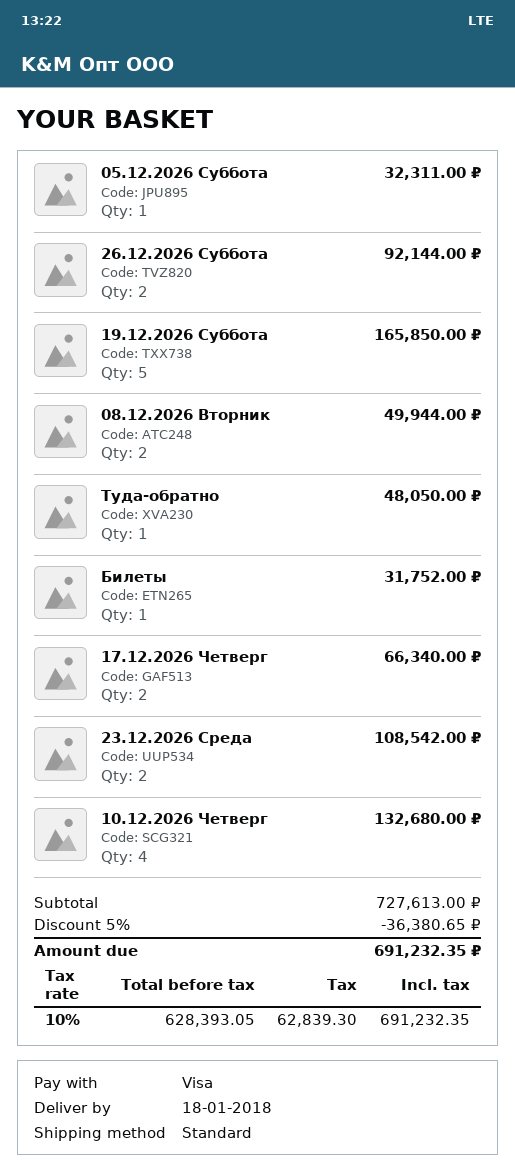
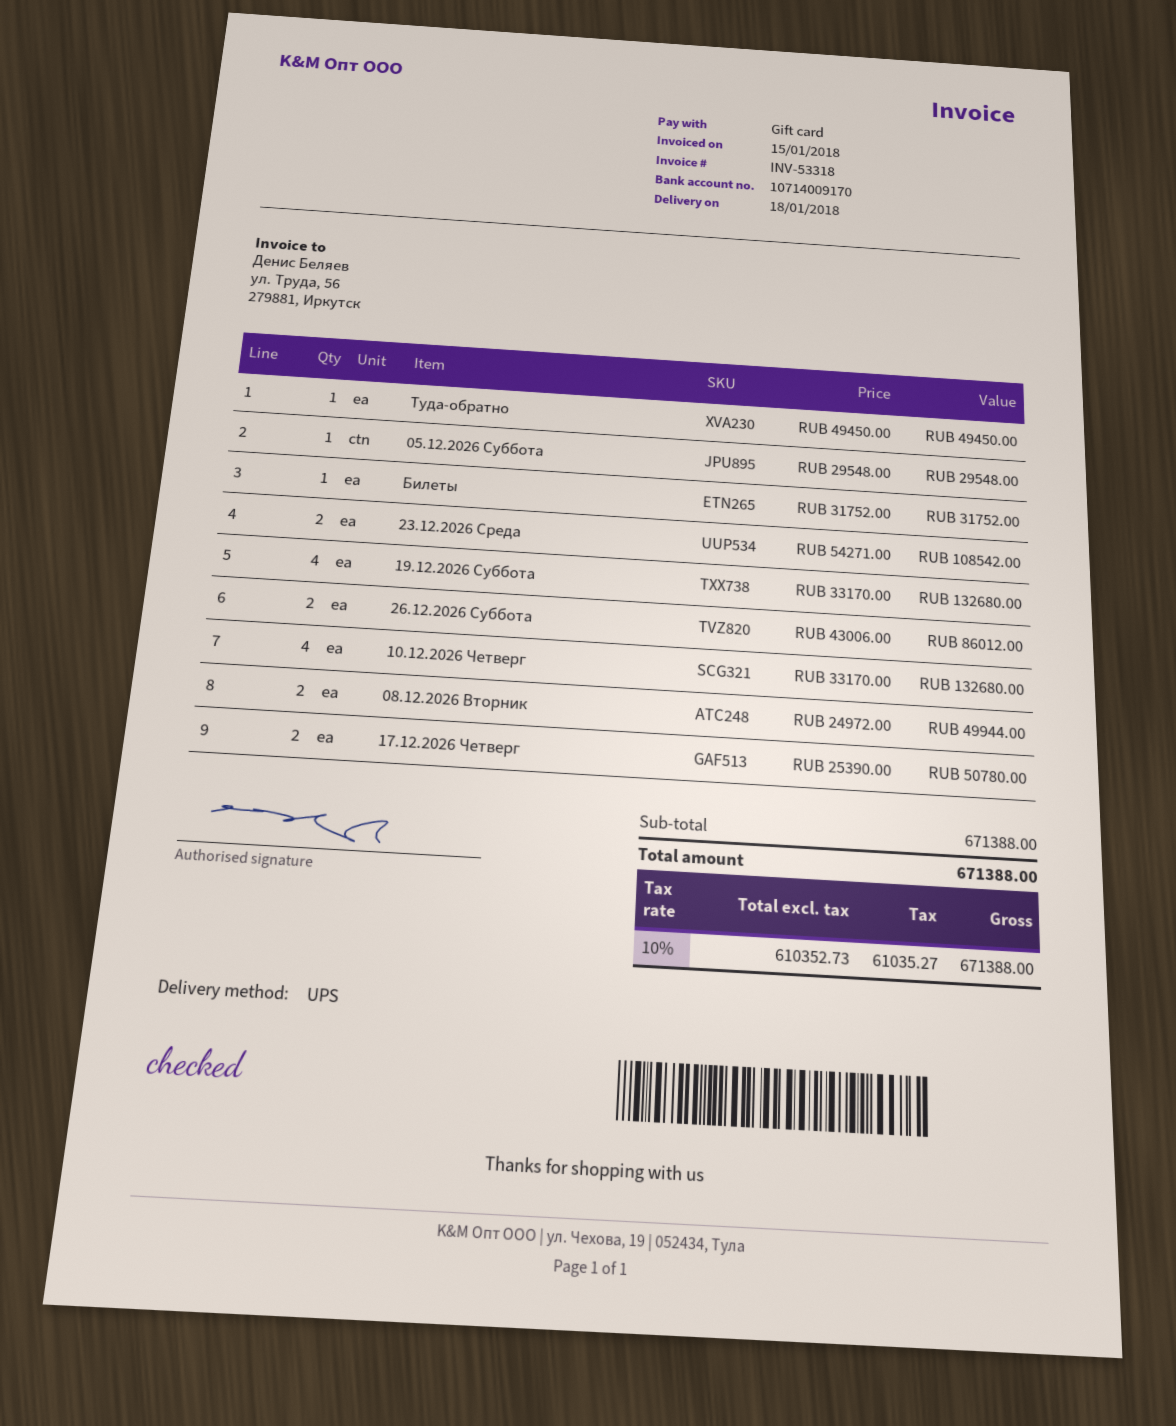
payment method: Visa -> gift card
shipping method: standard -> UPS
05.12.2026 Суббота: 1 for 32311.00 -> 1 for 29548.00
26.12.2026 Суббота: 2 for 92144.00 -> 2 for 86012.00
19.12.2026 Суббота: 5 for 165850.00 -> 4 for 132680.00
Туда-обратно: 1 for 48050.00 -> 1 for 49450.00
17.12.2026 Четверг: 2 for 66340.00 -> 2 for 50780.00
subtotal: 727613.00 -> 671388.00
discount: 5% = 36380.65 -> none
net: 628393.05 -> 610352.73
tax: 10% = 62839.30 -> 10% = 61035.27
total: 691232.35 -> 671388.00

